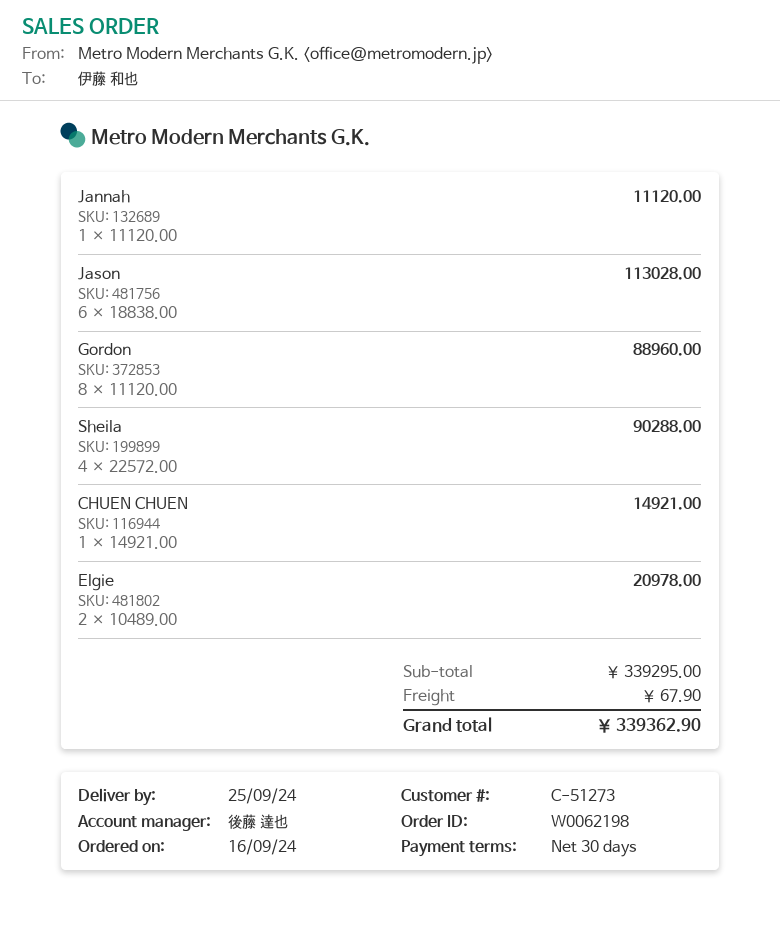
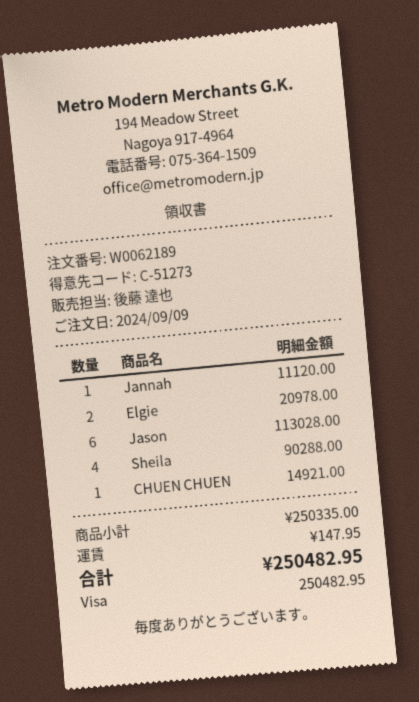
order number: W0062198 -> W0062189
order date: 2024-09-16 -> 2024-09-09
Gordon: 8 for 88960.00 -> none
subtotal: 339295.00 -> 250335.00
shipping: 67.90 -> 147.95
total: 339362.90 -> 250482.95

